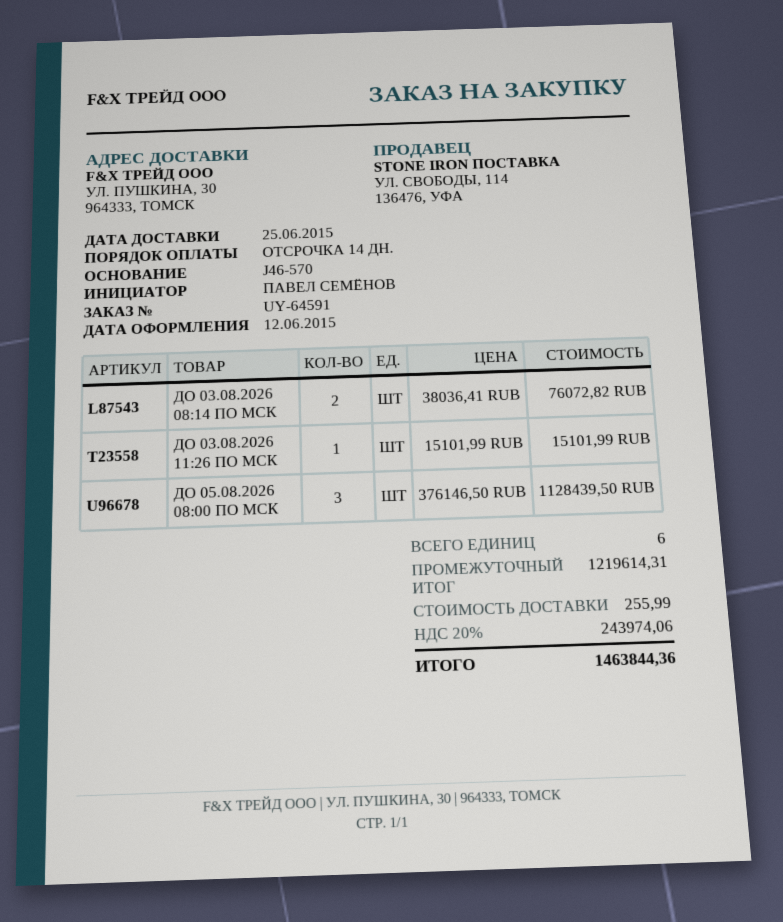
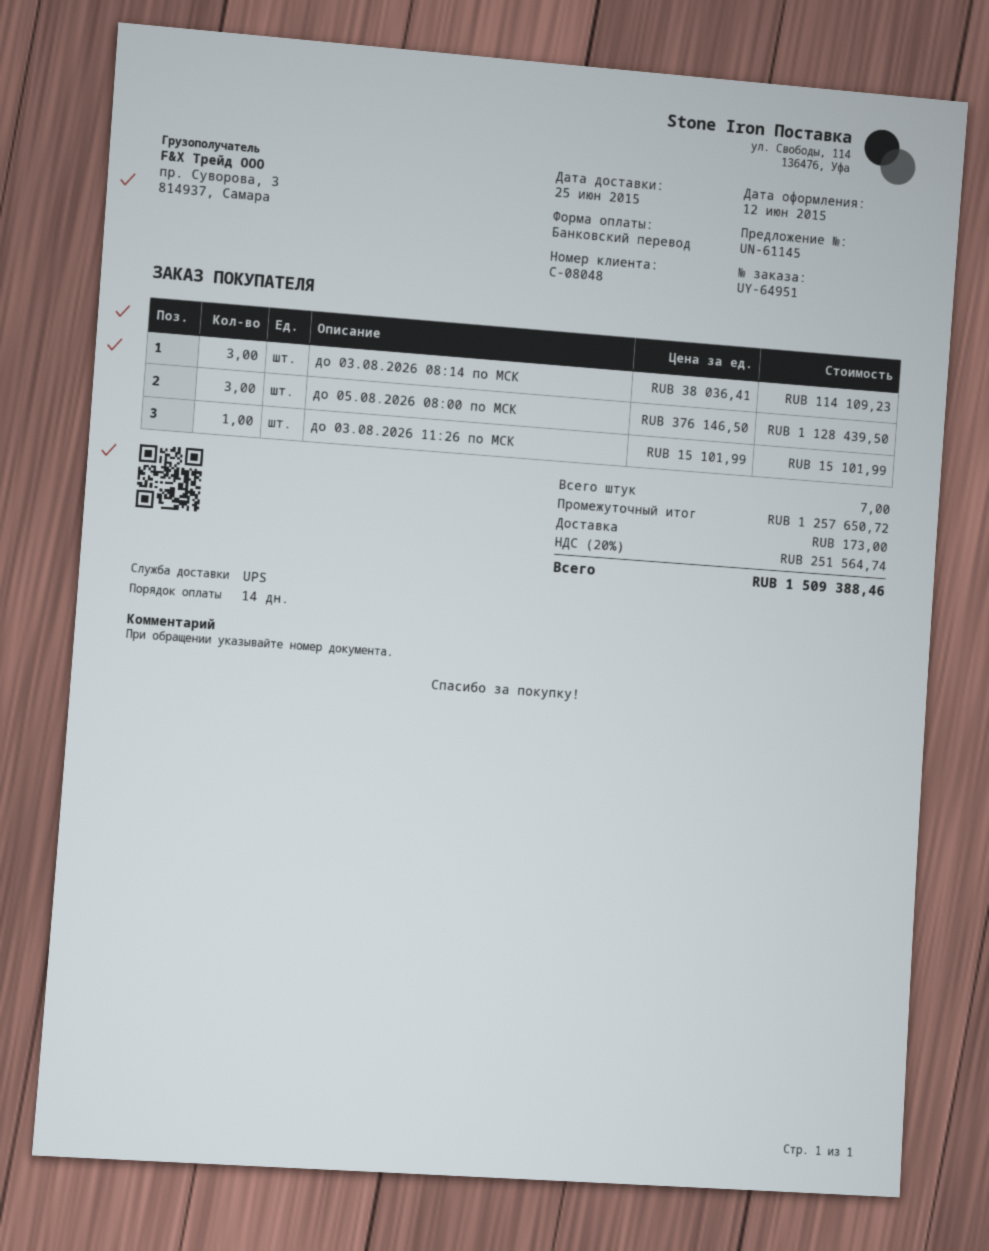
order number: UY-64591 -> UY-64951
ship to: УЛ. ПУШКИНА, 30, 964333, ТОМСК -> пр. Суворова, 3, 814937, Самара
ДО 03.08.2026 08:14 ПО МСК: 2 x 38036.41 = 76072.82 -> 3 x 38036.41 = 114109.23
total quantity: 6 -> 7
subtotal: 1219614.31 -> 1257650.72
shipping: 255.99 -> 173.00
tax: 20% = 243974.06 -> 20% = 251564.74
total: 1463844.36 -> 1509388.46

